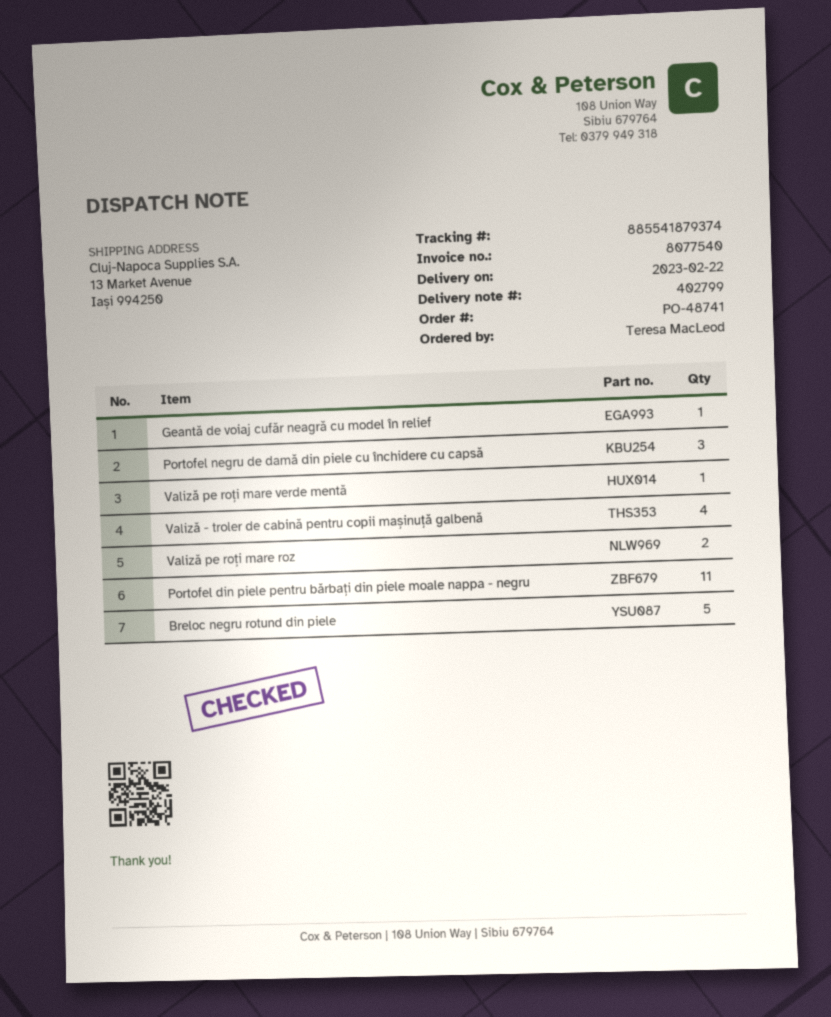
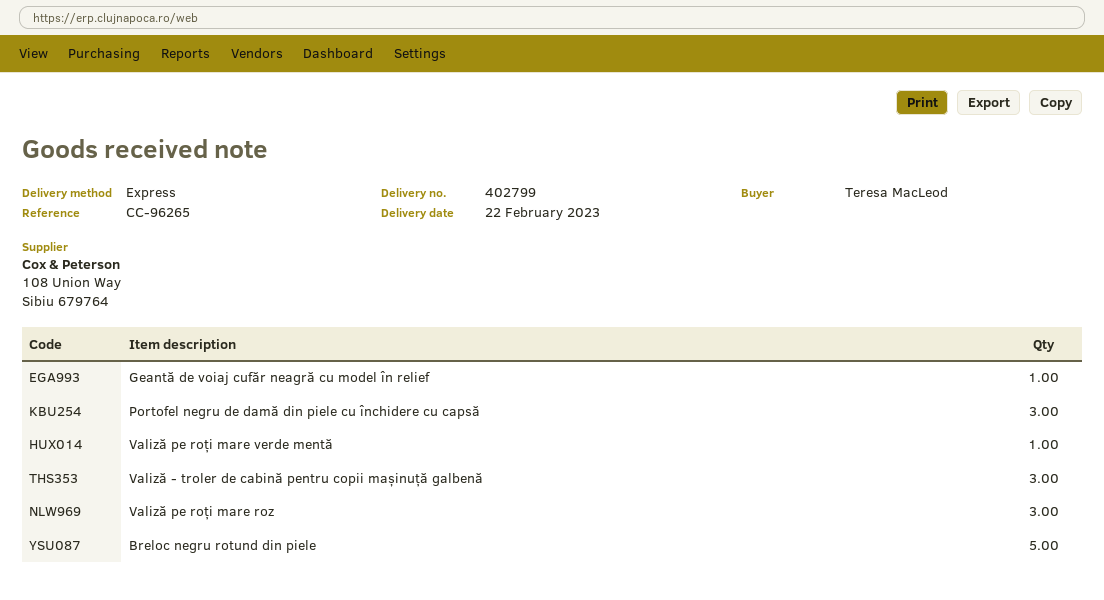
Valiză - troler de cabină pentru copii mașinuță galbenă: 4 -> 3
Valiză pe roți mare roz: 2 -> 3
Portofel din piele pentru bărbați din piele moale nappa - negru: 11 -> none

